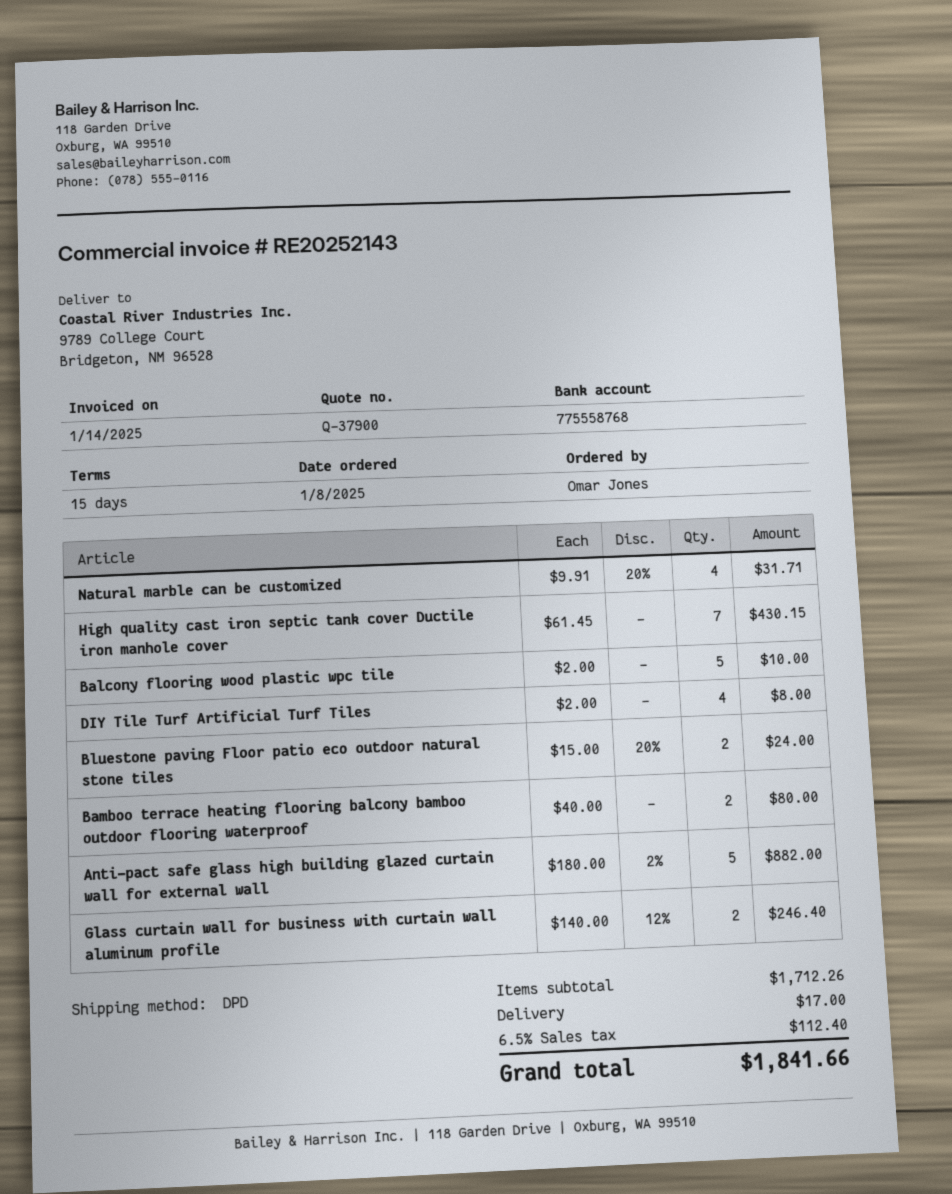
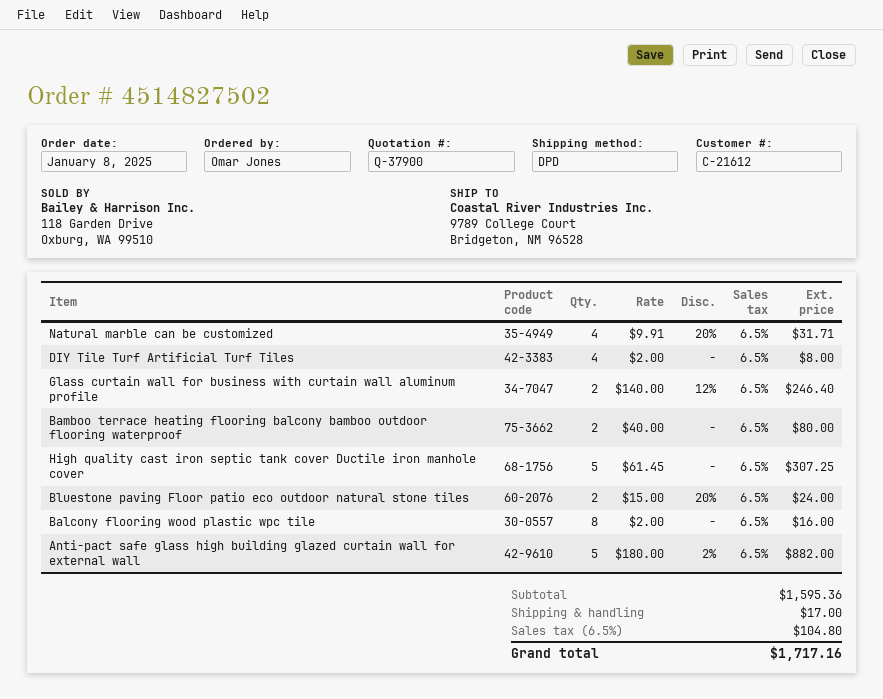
High quality cast iron septic tank cover Ductile iron manhole cover: 7 x 61.45 = 430.15 -> 5 x 61.45 = 307.25
Balcony flooring wood plastic wpc tile: 5 x 2.00 = 10.00 -> 8 x 2.00 = 16.00
subtotal: 1712.26 -> 1595.36
tax: 6.5% = 112.40 -> 6.5% = 104.80
total: 1841.66 -> 1717.16

